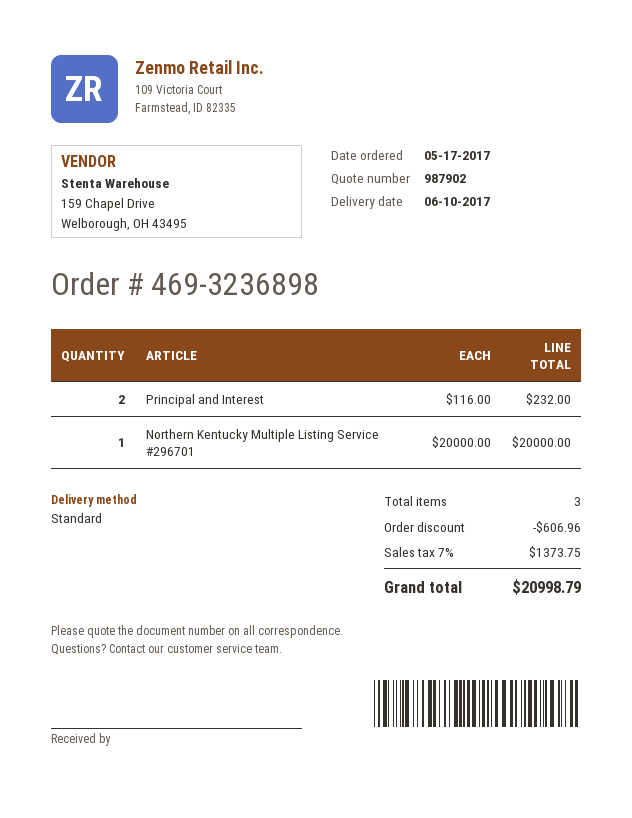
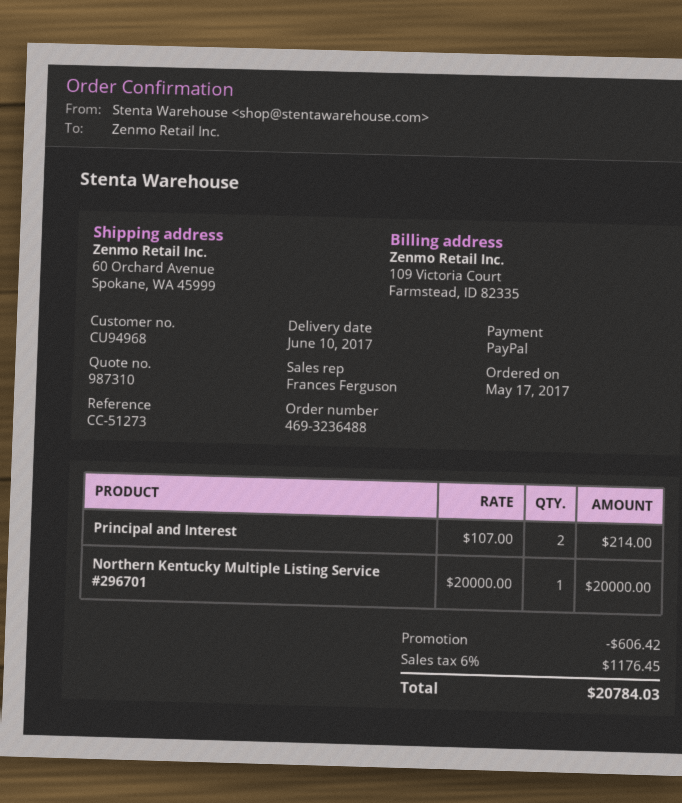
quote number: 987902 -> 987310
order number: 469-3236898 -> 469-3236488
Principal and Interest: 2 x 116.00 = 232.00 -> 2 x 107.00 = 214.00
discount: 606.96 -> 606.42
tax: 7% = 1373.75 -> 6% = 1176.45
total: 20998.79 -> 20784.03

